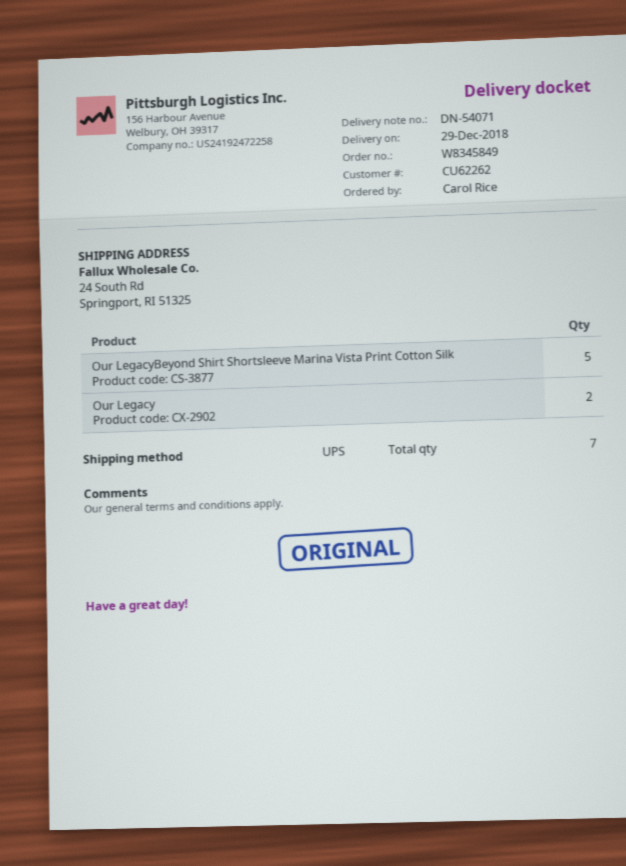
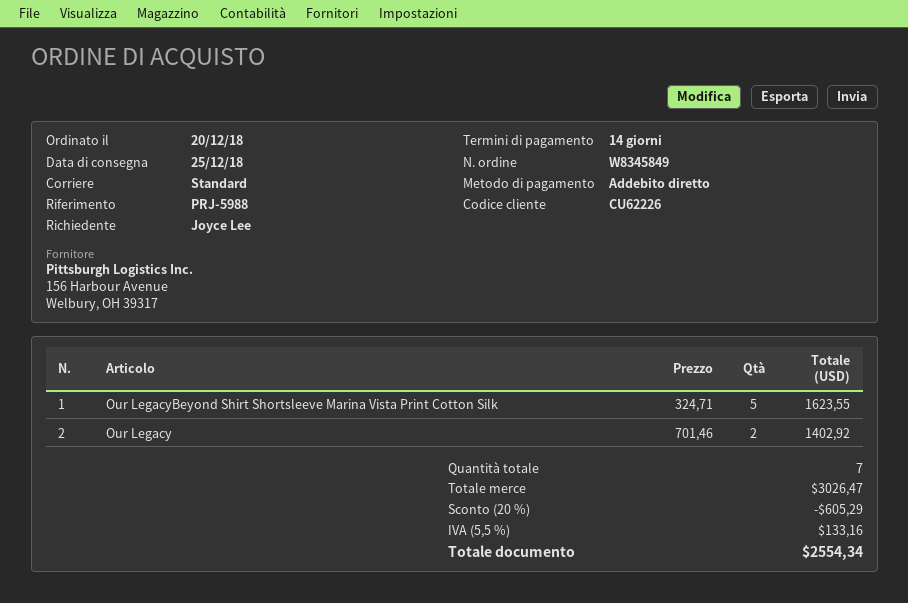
delivery date: 2018-12-29 -> 2018-12-25
customer number: CU62262 -> CU62226
ordered by: Carol Rice -> Joyce Lee
shipping method: UPS -> standard

